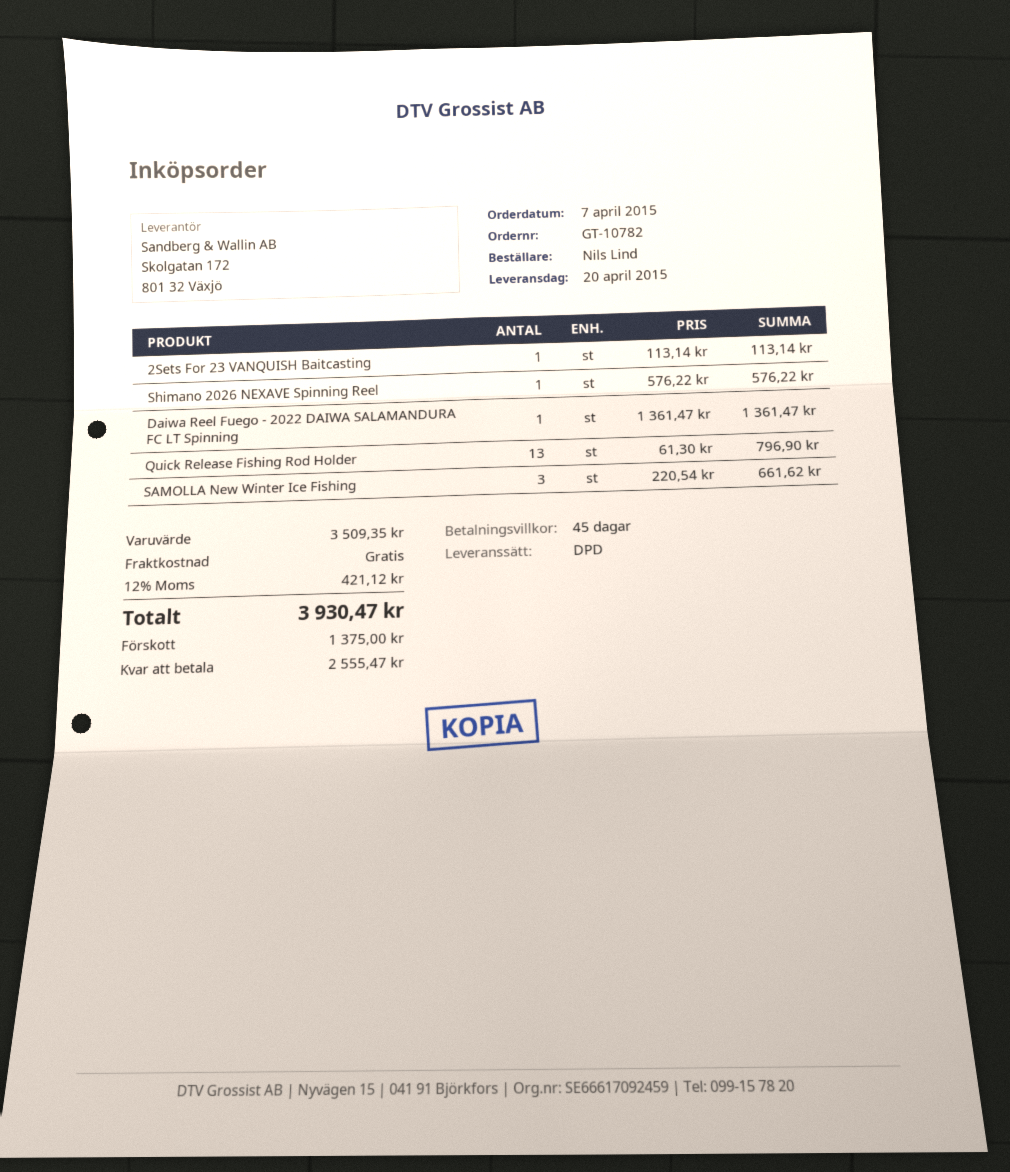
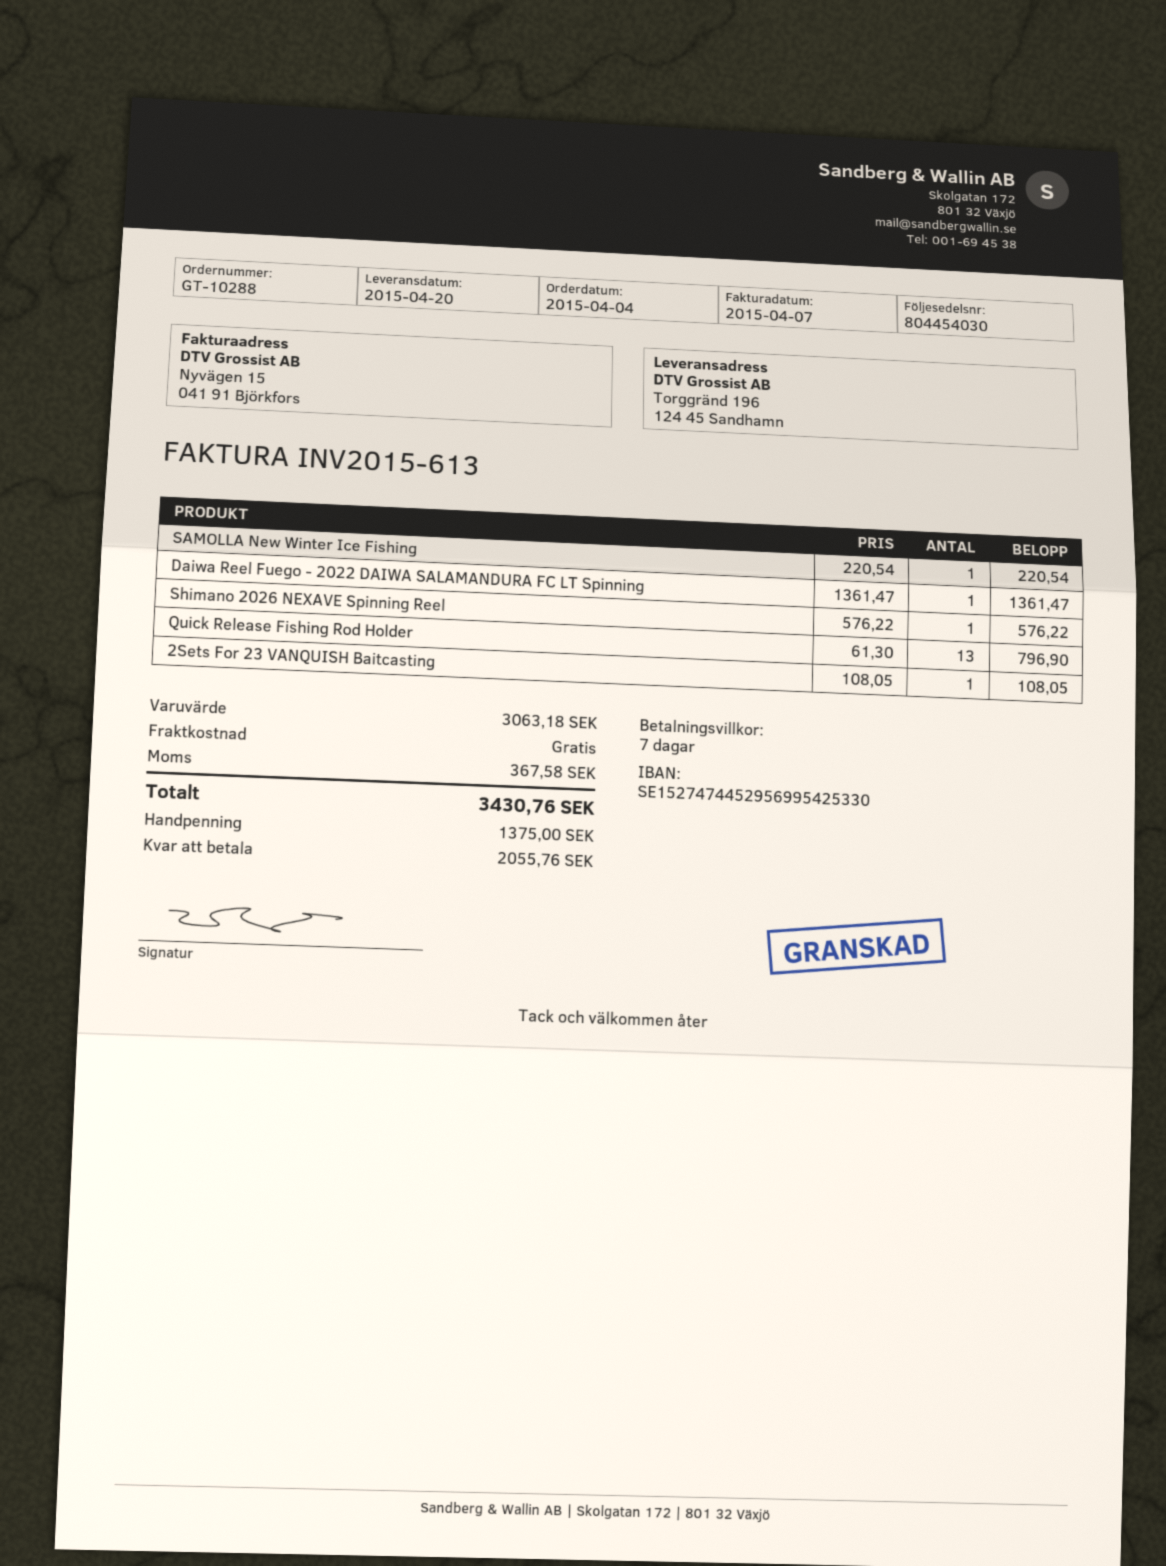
order number: GT-10782 -> GT-10288
order date: 2015-04-07 -> 2015-04-04
payment terms: 45 days -> 7 days
2Sets For 23 VANQUISH Baitcasting: 1 x 113.14 = 113.14 -> 1 x 108.05 = 108.05
SAMOLLA New Winter Ice Fishing: 3 x 220.54 = 661.62 -> 1 x 220.54 = 220.54
subtotal: 3509.35 -> 3063.18
tax: 421.12 -> 367.58
total: 3930.47 -> 3430.76
balance: 2555.47 -> 2055.76

